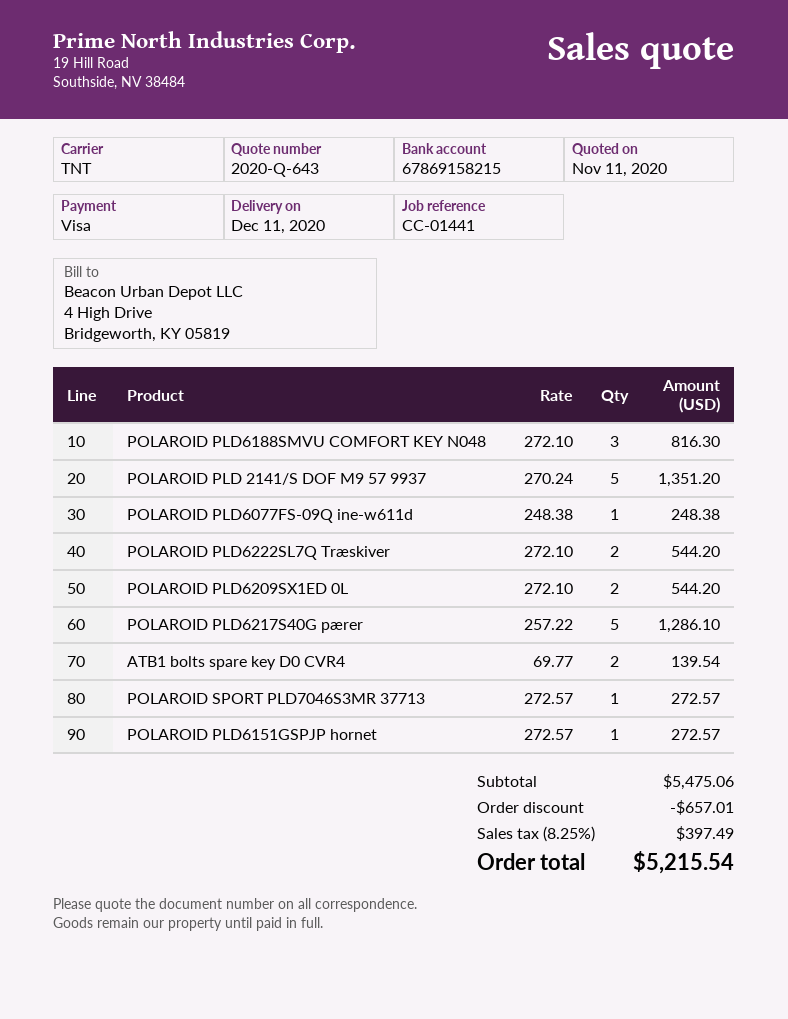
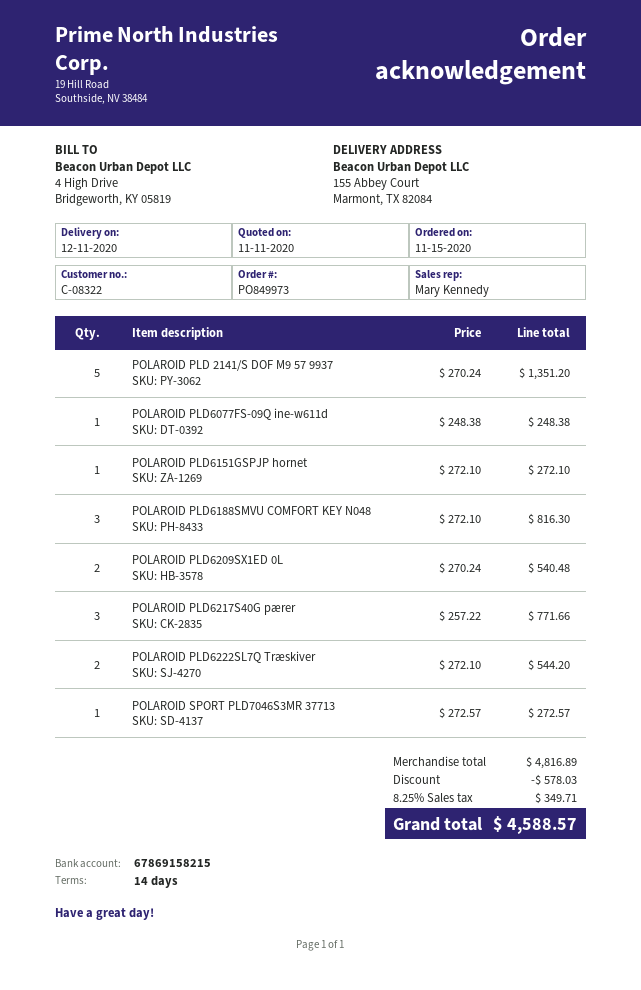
POLAROID PLD6209SX1ED 0L: 2 x 272.10 = 544.20 -> 2 x 270.24 = 540.48
POLAROID PLD6217S40G pærer: 5 x 257.22 = 1286.10 -> 3 x 257.22 = 771.66
ATB1 bolts spare key D0 CVR4: 2 x 69.77 = 139.54 -> none
POLAROID PLD6151GSPJP hornet: 1 x 272.57 = 272.57 -> 1 x 272.10 = 272.10
subtotal: 5475.06 -> 4816.89
discount: 657.01 -> 578.03
tax: 8.25% = 397.49 -> 8.25% = 349.71
total: 5215.54 -> 4588.57

